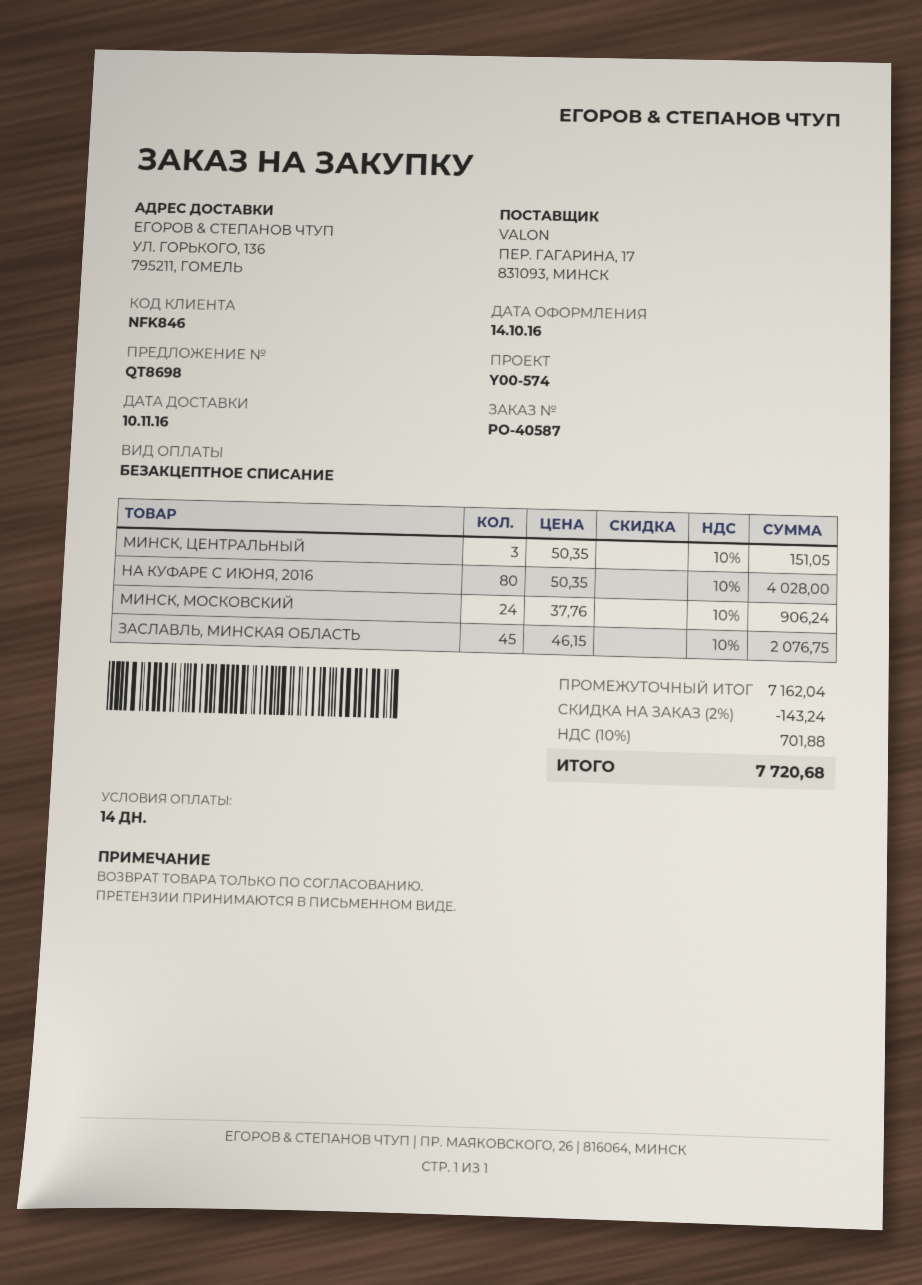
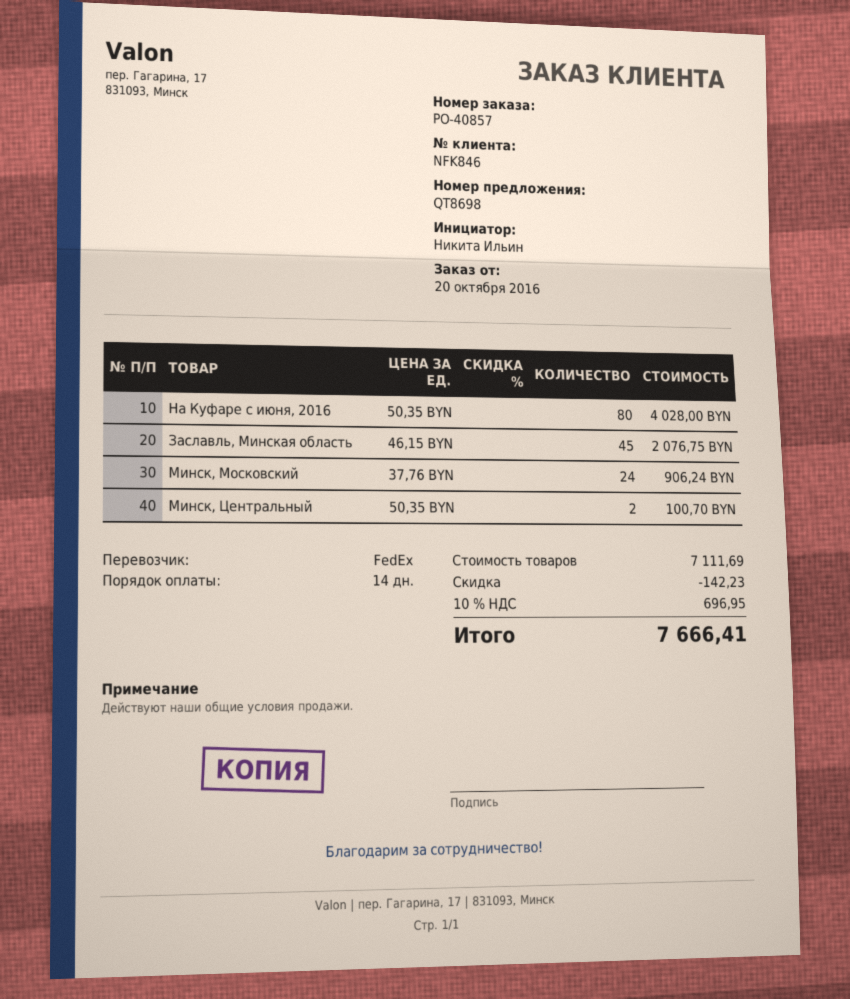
order number: PO-40587 -> PO-40857
order date: 2016-10-14 -> 2016-10-20
МИНСК, ЦЕНТРАЛЬНЫЙ: 3 x 50.35 = 151.05 -> 2 x 50.35 = 100.70
subtotal: 7162.04 -> 7111.69
discount: 143.24 -> 142.23
tax: 10% = 701.88 -> 10% = 696.95
total: 7720.68 -> 7666.41

